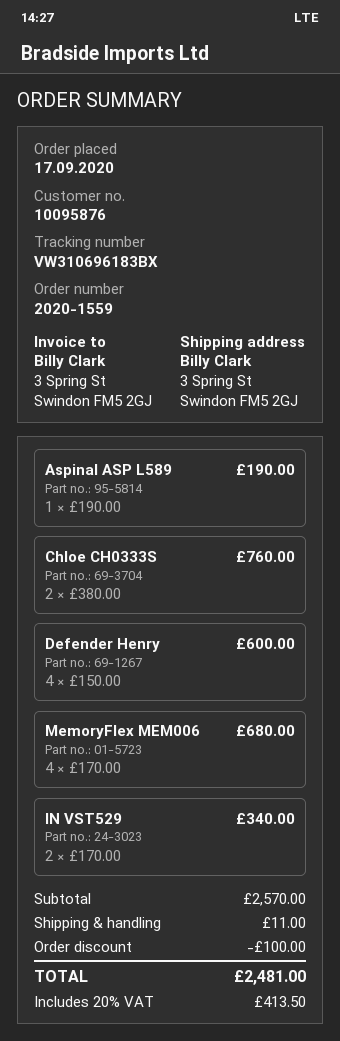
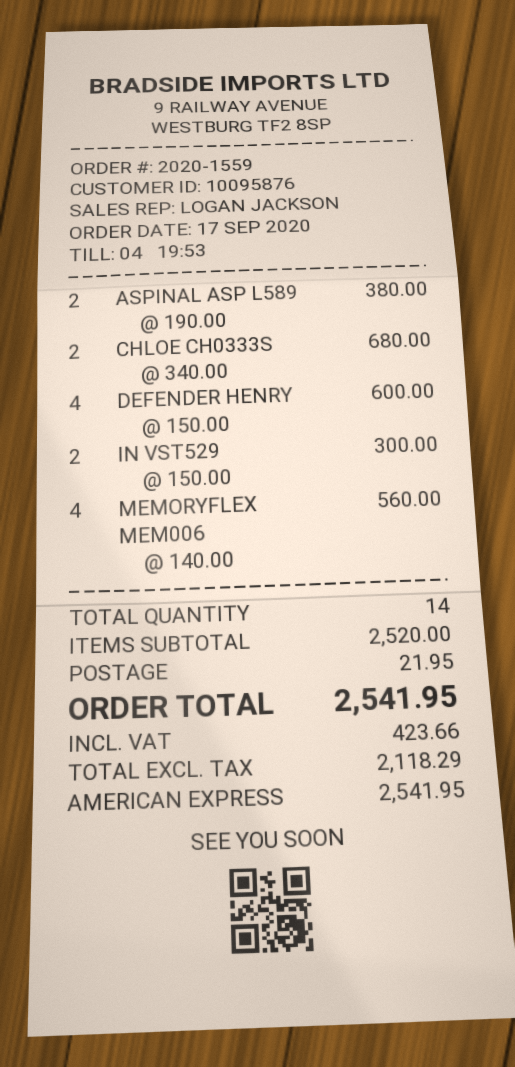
Aspinal ASP L589: 1 x 190.00 = 190.00 -> 2 x 190.00 = 380.00
Chloe CH0333S: 2 x 380.00 = 760.00 -> 2 x 340.00 = 680.00
MemoryFlex MEM006: 4 x 170.00 = 680.00 -> 4 x 140.00 = 560.00
IN VST529: 2 x 170.00 = 340.00 -> 2 x 150.00 = 300.00
subtotal: 2570.00 -> 2520.00
discount: 100.00 -> none
shipping: 11.00 -> 21.95
tax: 413.50 -> 423.66
total: 2481.00 -> 2541.95

